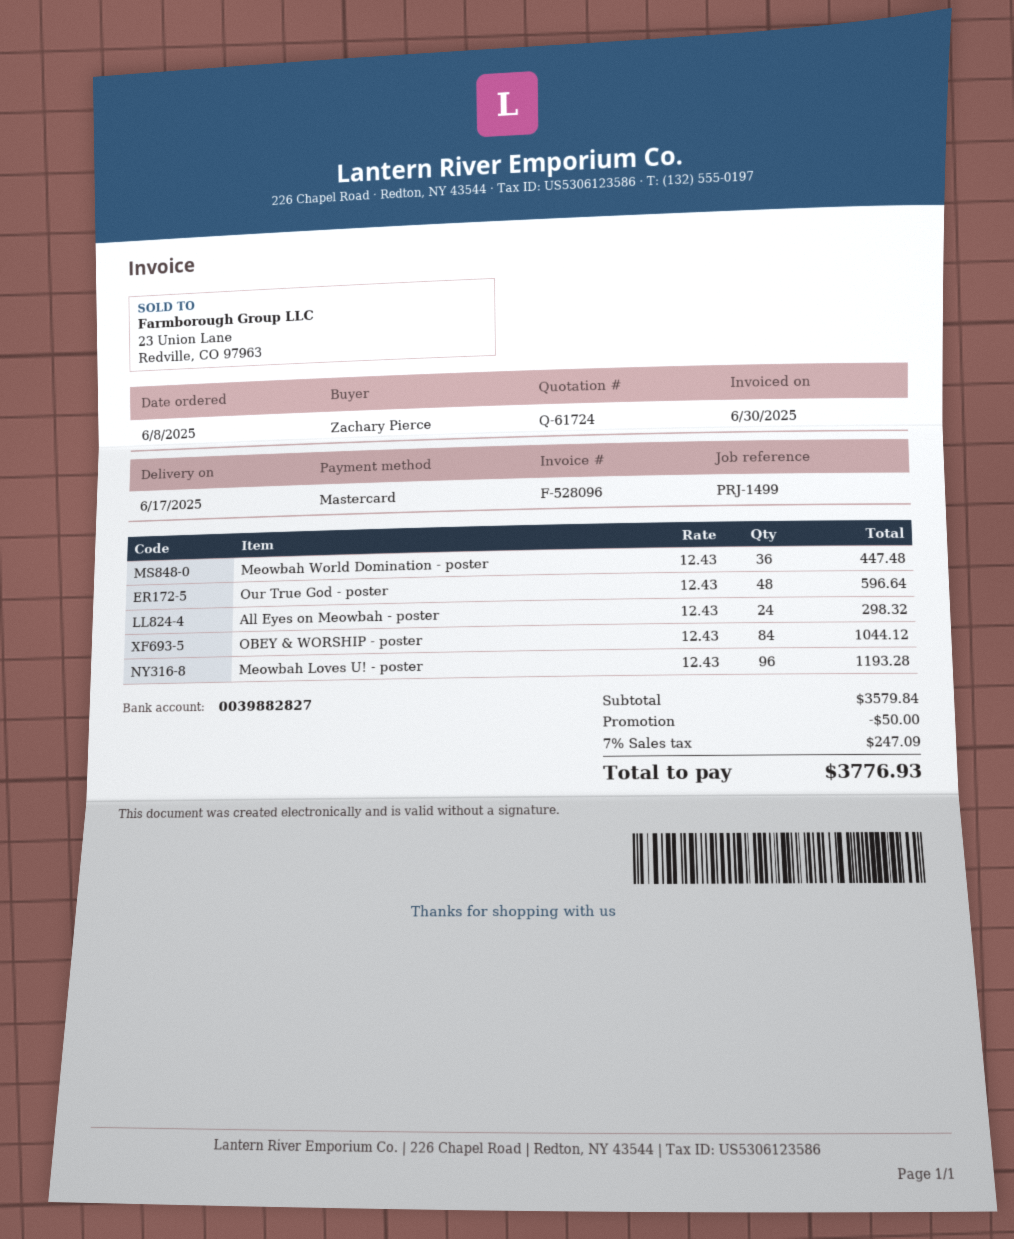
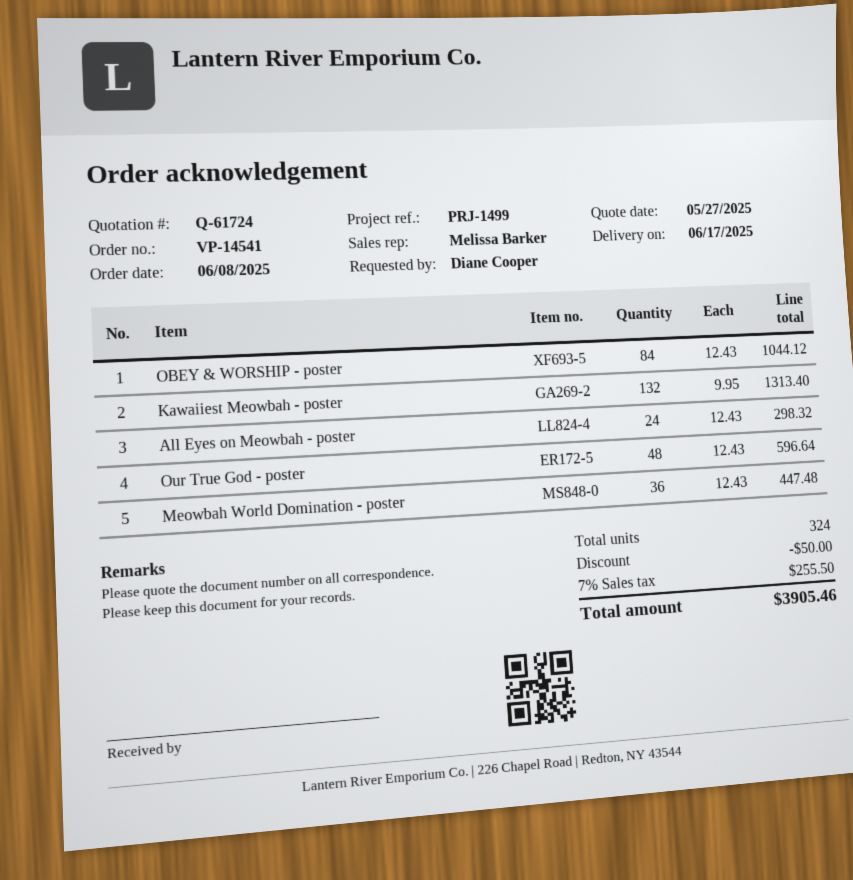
ordered by: Zachary Pierce -> Diane Cooper
Meowbah Loves U! - poster: 96 x 12.43 = 1193.28 -> none
Kawaiiest Meowbah - poster: none -> 132 x 9.95 = 1313.40
tax: 7% = 247.09 -> 7% = 255.50
total: 3776.93 -> 3905.46

